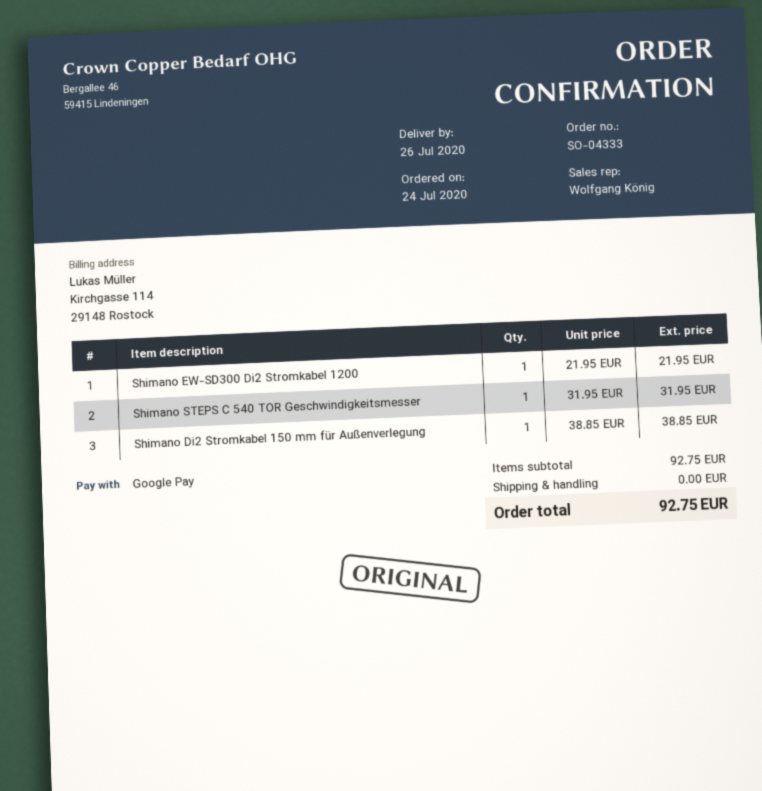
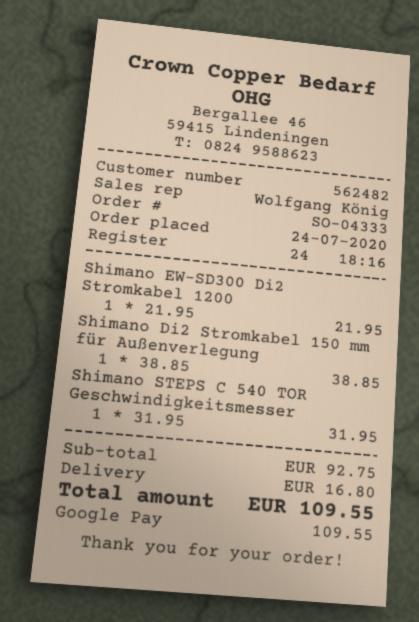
shipping: 0.00 -> 16.80
total: 92.75 -> 109.55

